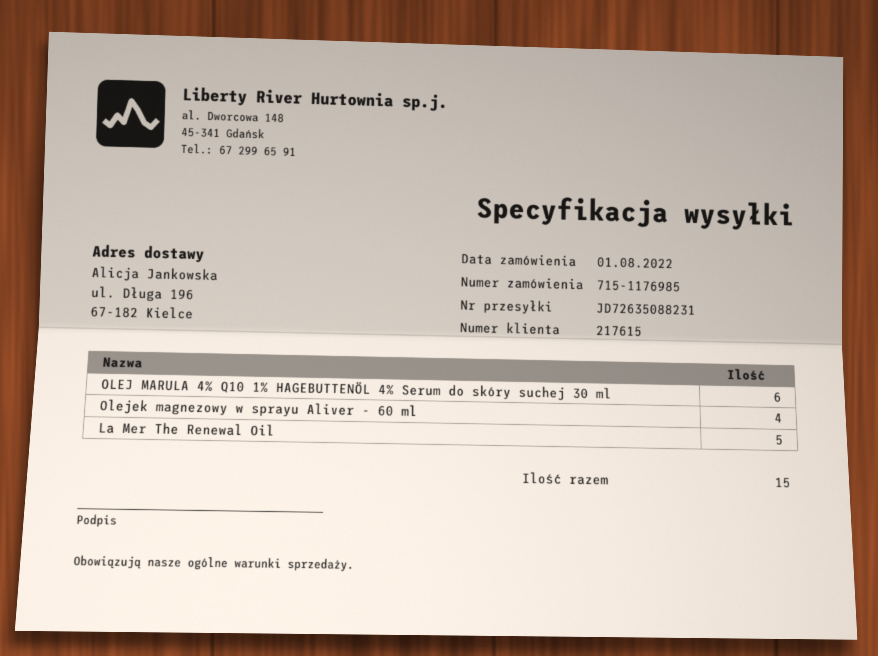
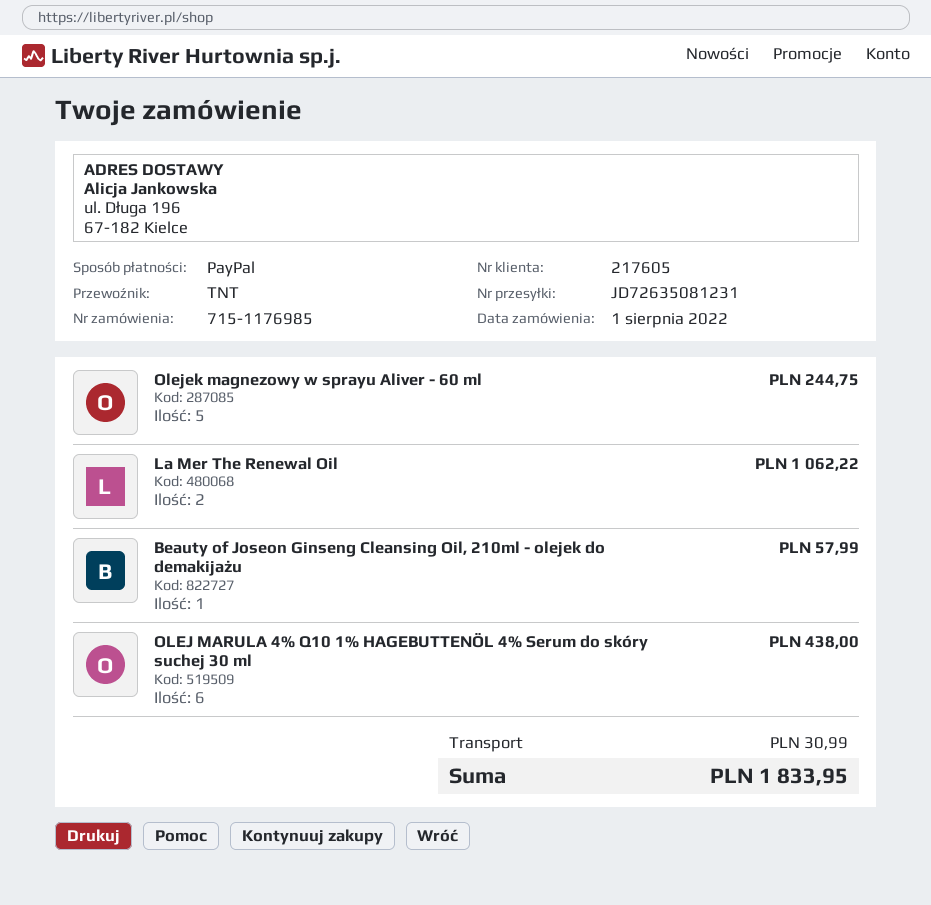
customer number: 217615 -> 217605
tracking number: JD72635088231 -> JD72635081231
Olejek magnezowy w sprayu Aliver - 60 ml: 4 -> 5
La Mer The Renewal Oil: 5 -> 2
Beauty of Joseon Ginseng Cleansing Oil, 210ml - olejek do demakijażu: none -> 1

